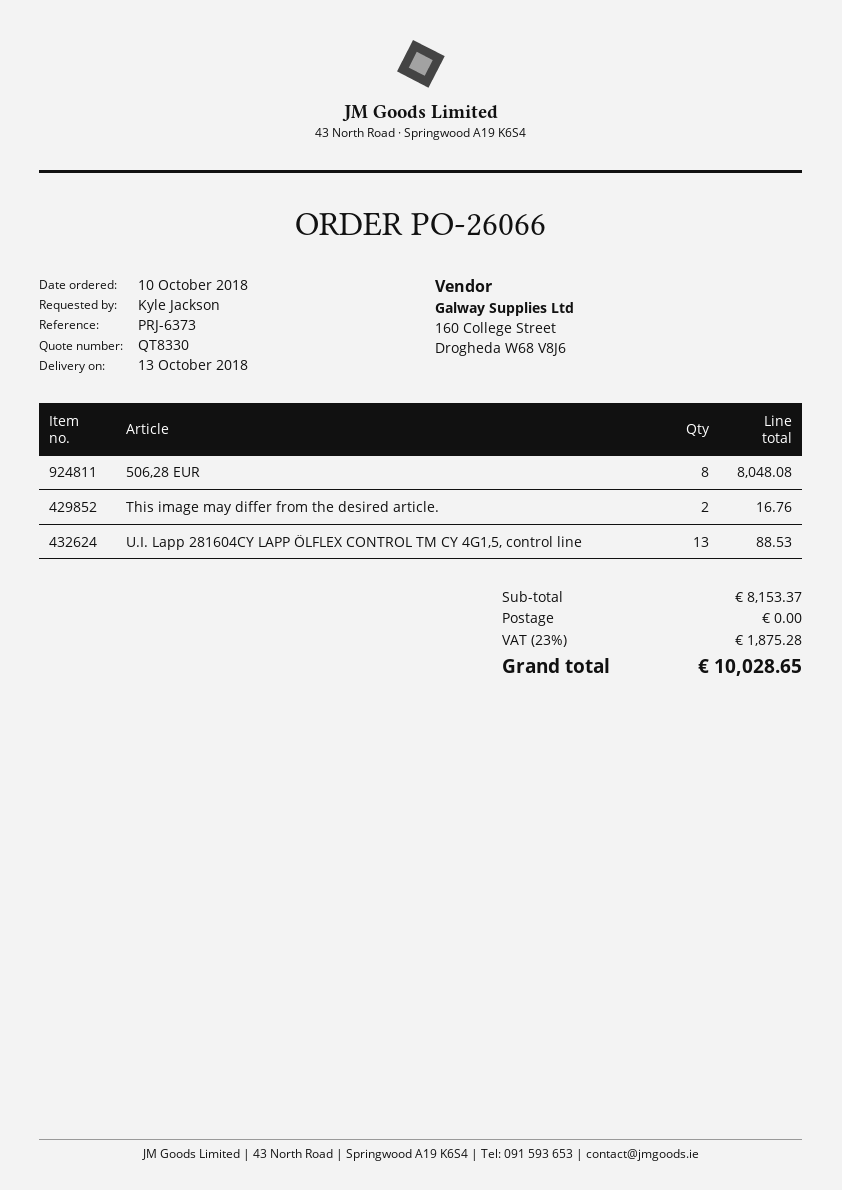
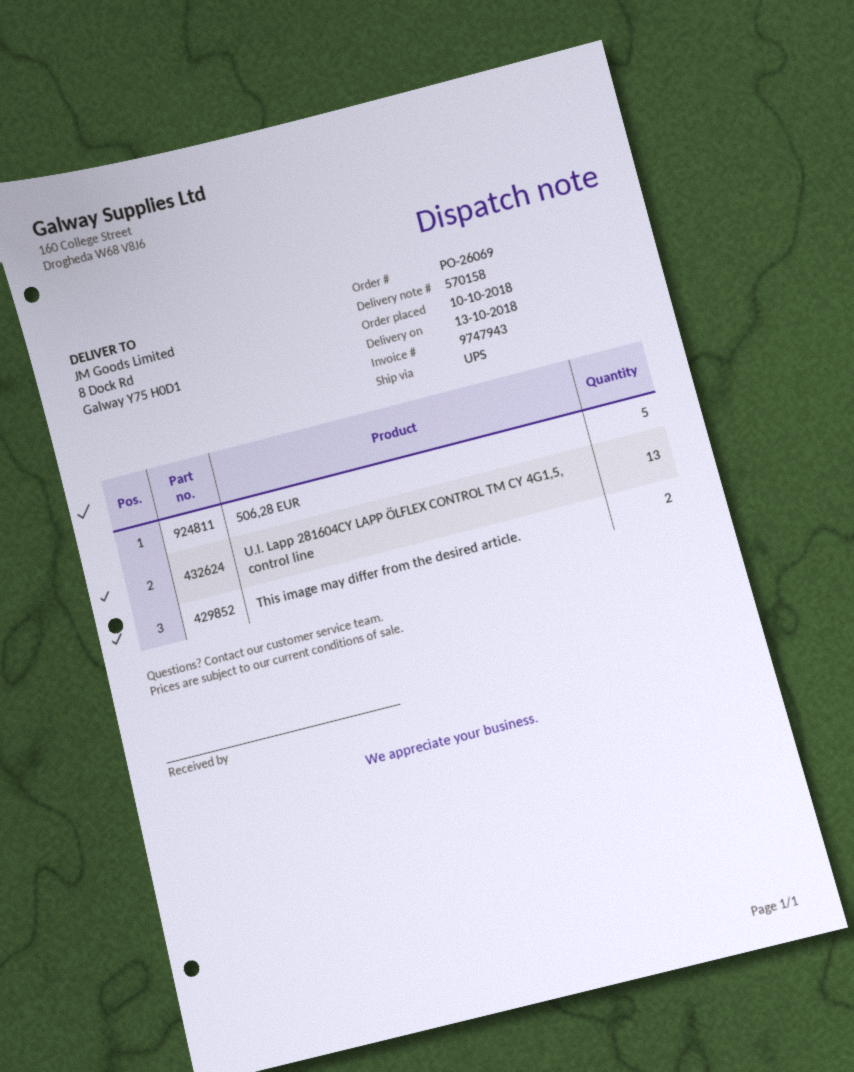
order number: PO-26066 -> PO-26069
506,28 EUR: 8 -> 5

